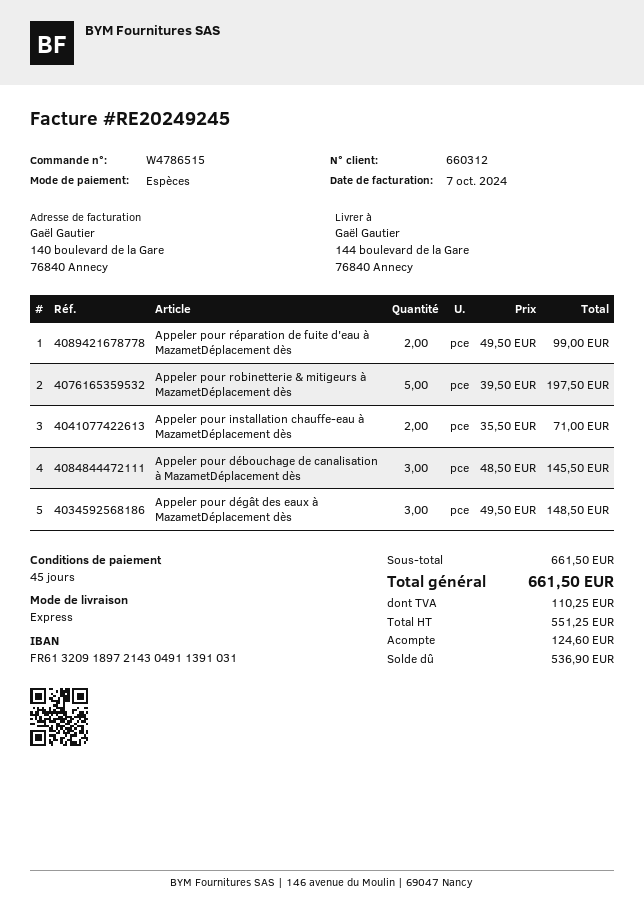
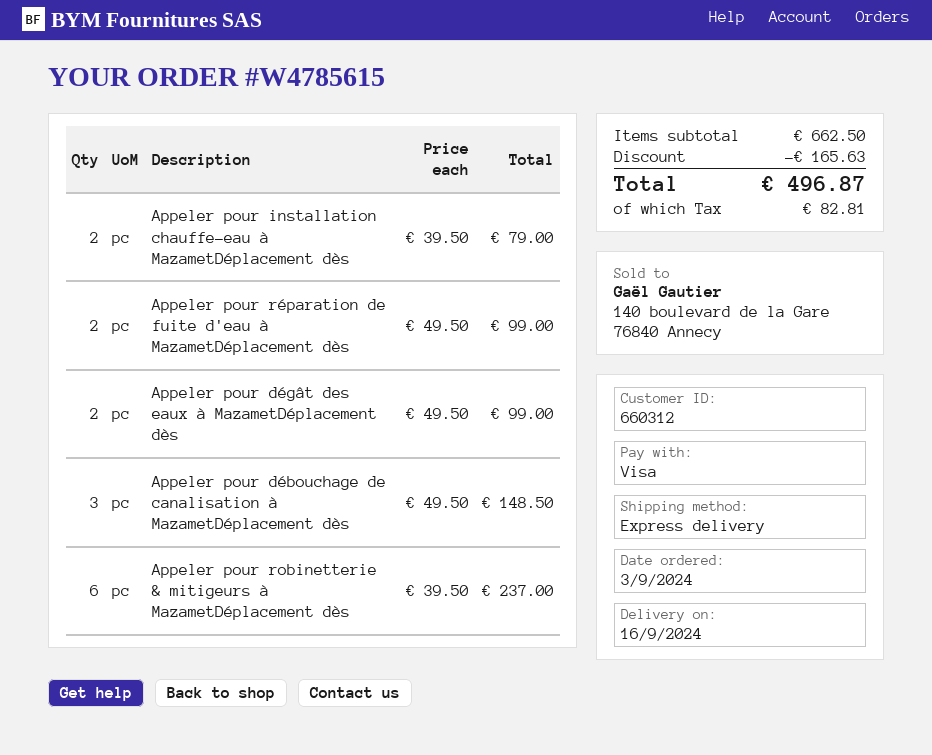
order number: W4786515 -> W4785615
payment method: cash -> Visa
Appeler pour robinetterie & mitigeurs à MazametDéplacement dès: 5 x 39.50 = 197.50 -> 6 x 39.50 = 237.00
Appeler pour installation chauffe-eau à MazametDéplacement dès: 2 x 35.50 = 71.00 -> 2 x 39.50 = 79.00
Appeler pour débouchage de canalisation à MazametDéplacement dès: 3 x 48.50 = 145.50 -> 3 x 49.50 = 148.50
Appeler pour dégât des eaux à MazametDéplacement dès: 3 x 49.50 = 148.50 -> 2 x 49.50 = 99.00
subtotal: 661.50 -> 662.50
discount: none -> 165.63
tax: 110.25 -> 82.81
total: 661.50 -> 496.87

